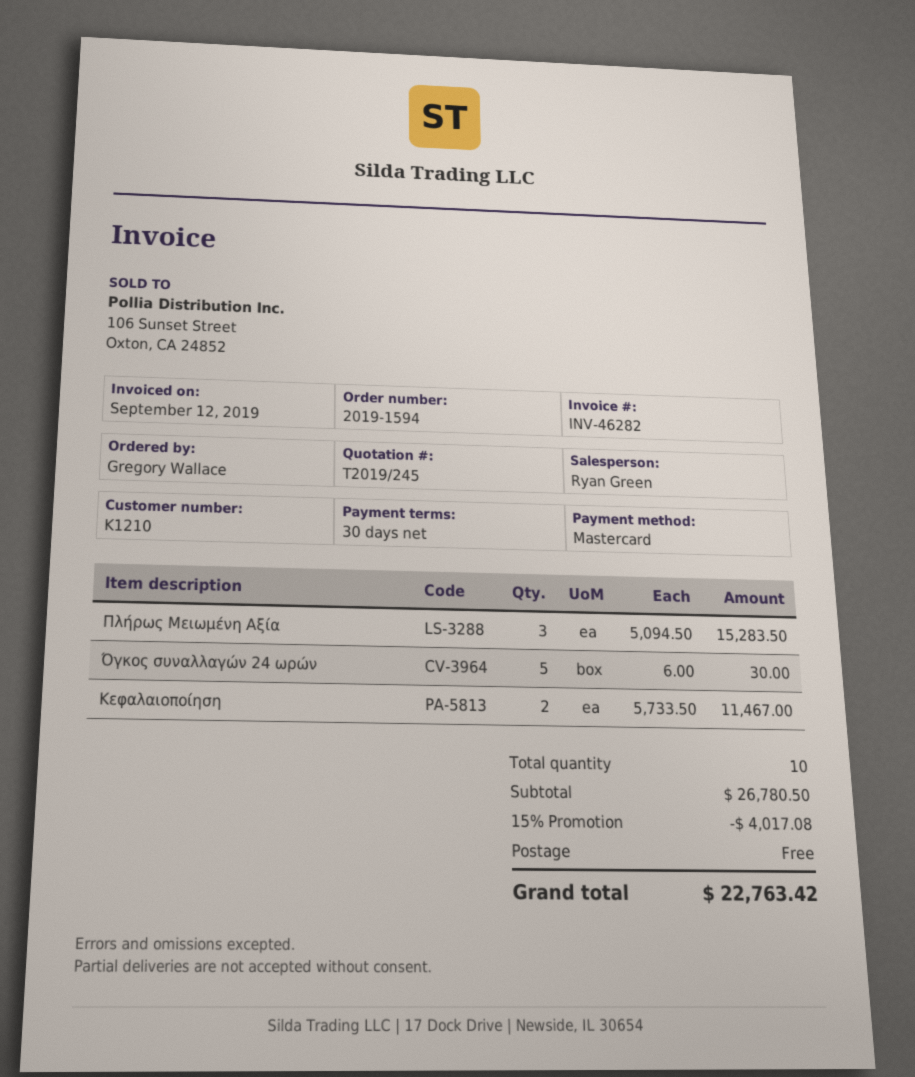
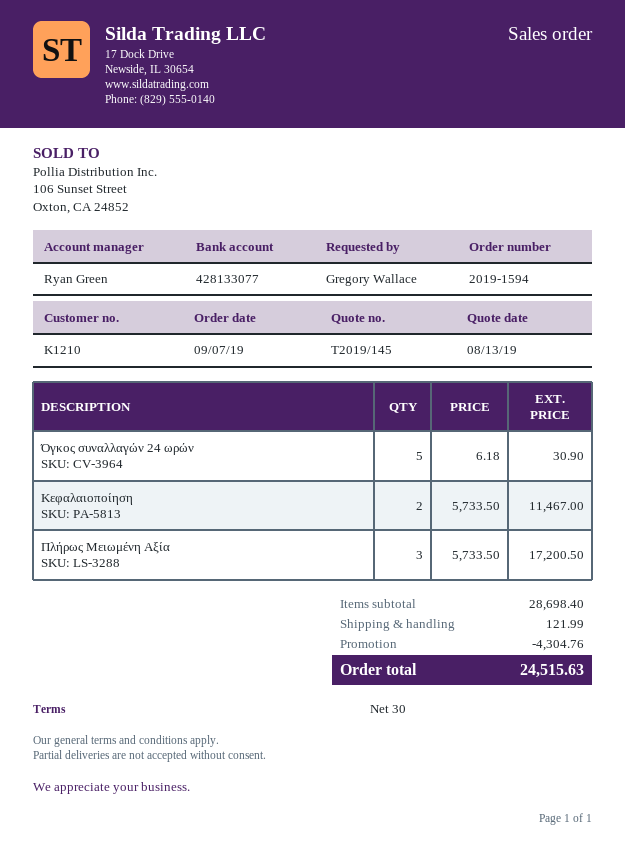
quote number: T2019/245 -> T2019/145
Πλήρως Μειωμένη Αξία: 3 x 5094.50 = 15283.50 -> 3 x 5733.50 = 17200.50
Όγκος συναλλαγών 24 ωρών: 5 x 6.00 = 30.00 -> 5 x 6.18 = 30.90
subtotal: 26780.50 -> 28698.40
discount: 4017.08 -> 4304.76
shipping: 0.00 -> 121.99
total: 22763.42 -> 24515.63

